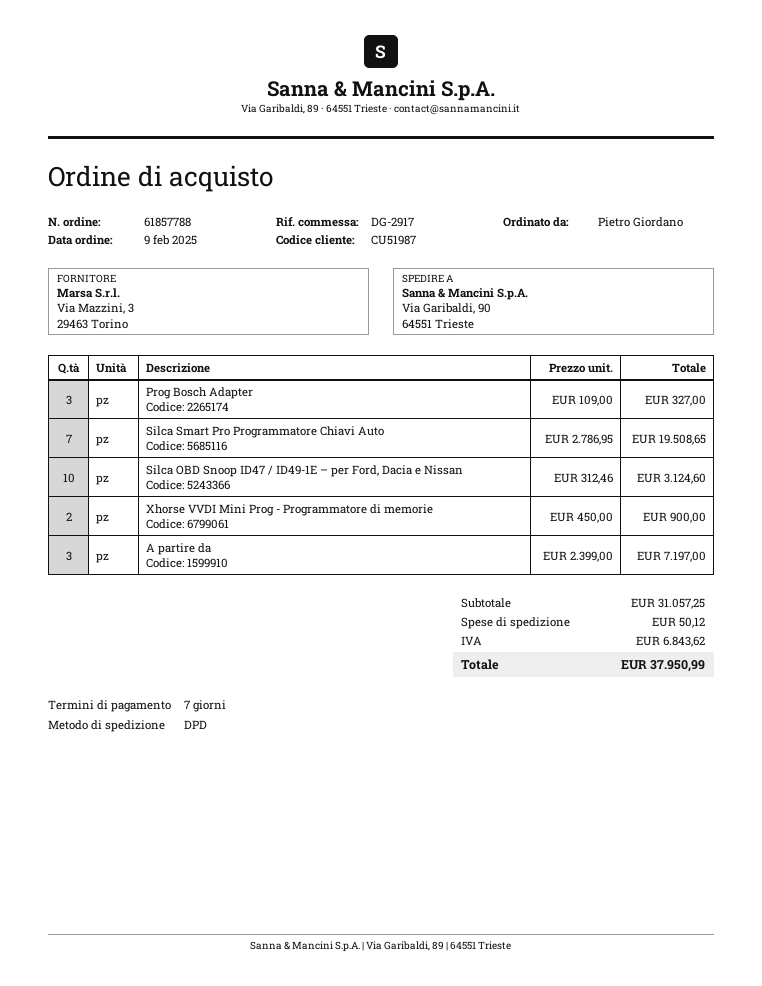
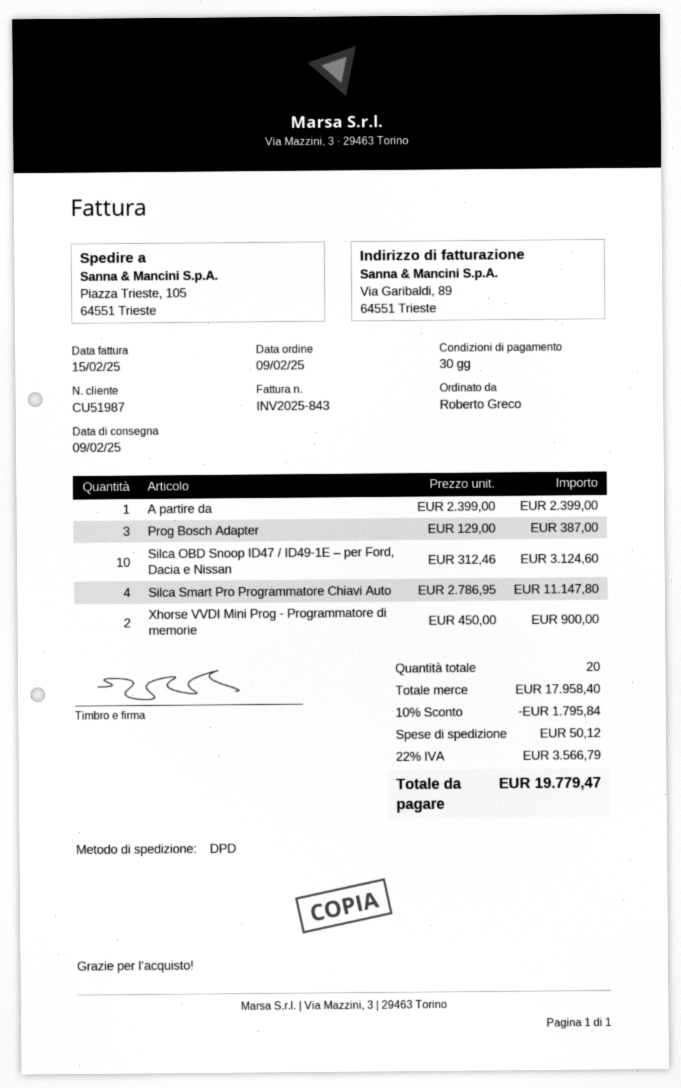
payment terms: 7 days -> 30 days
ordered by: Pietro Giordano -> Roberto Greco
ship to: Via Garibaldi, 90, 64551 Trieste -> Piazza Trieste, 105, 64551 Trieste
Prog Bosch Adapter: 3 x 109.00 = 327.00 -> 3 x 129.00 = 387.00
Silca Smart Pro Programmatore Chiavi Auto: 7 x 2786.95 = 19508.65 -> 4 x 2786.95 = 11147.80
A partire da: 3 x 2399.00 = 7197.00 -> 1 x 2399.00 = 2399.00
subtotal: 31057.25 -> 17958.40
discount: none -> 10% = 1795.84
tax: 6843.62 -> 3566.79
total: 37950.99 -> 19779.47

